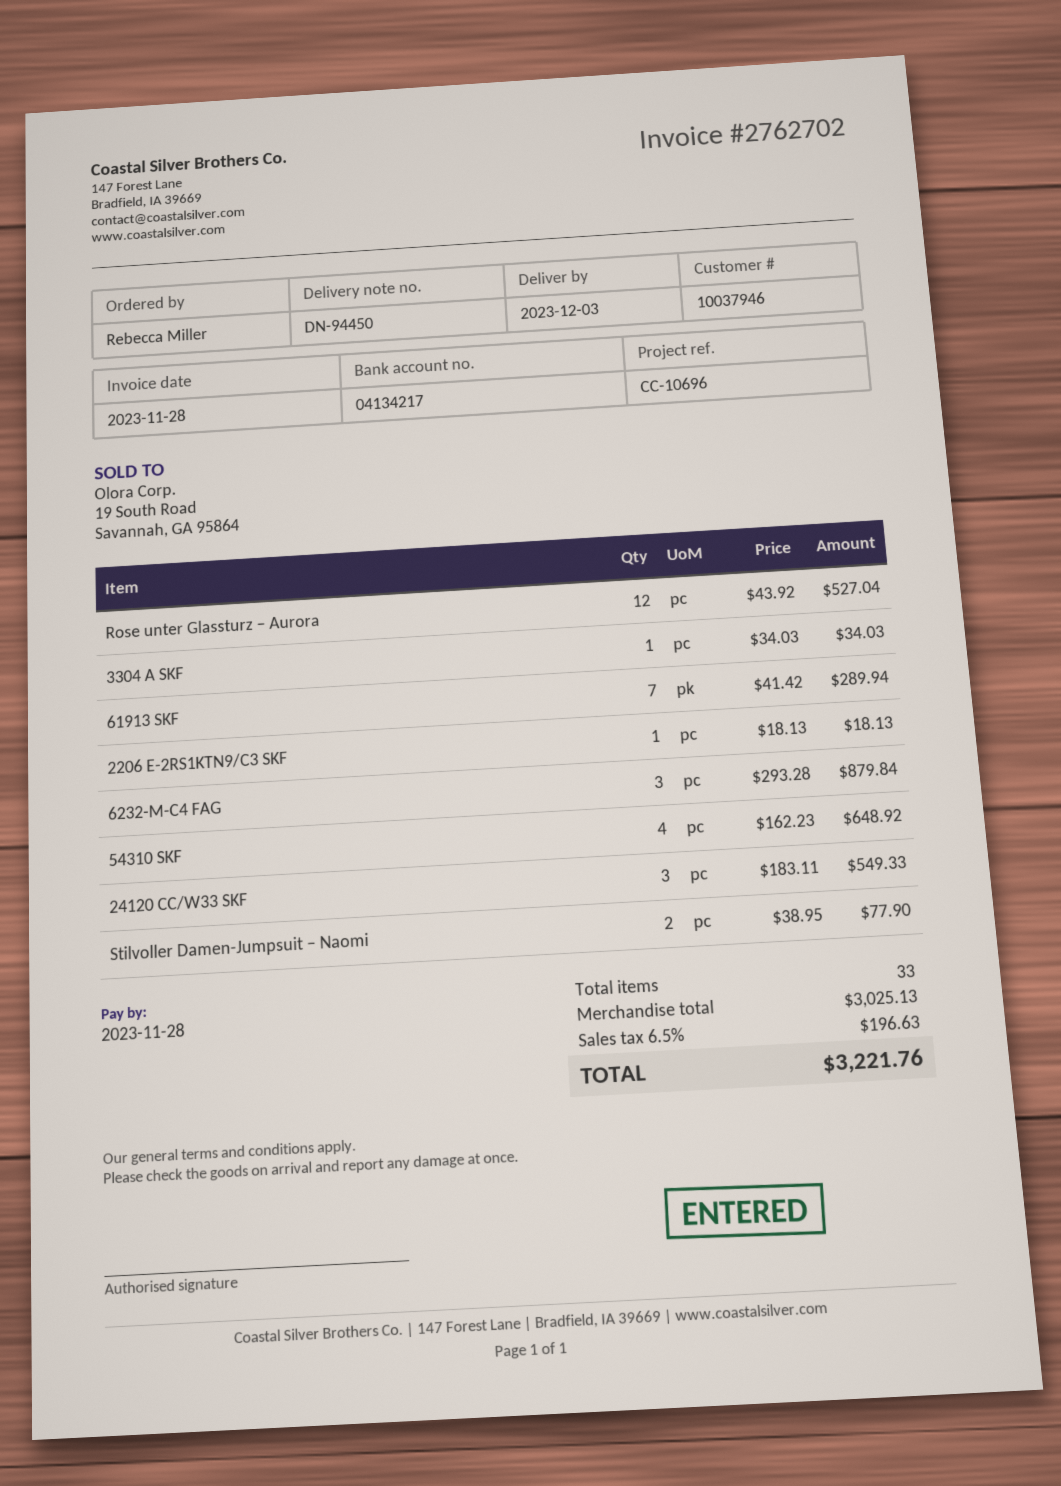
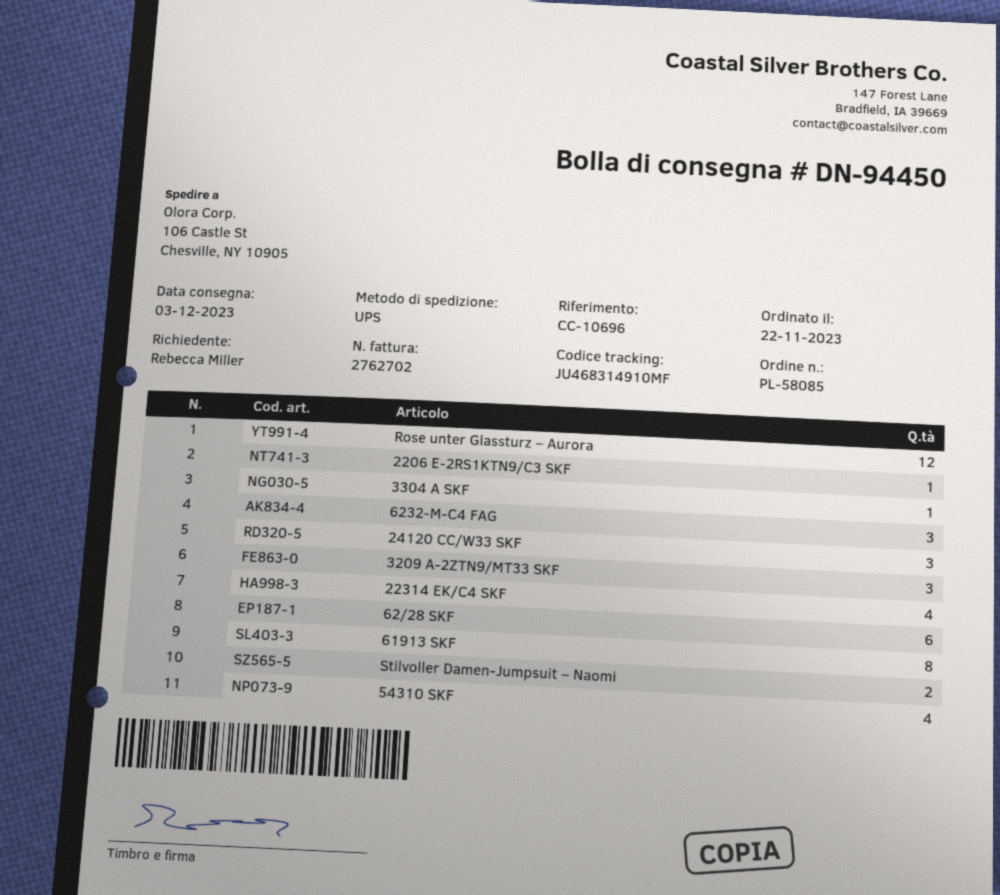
61913 SKF: 7 -> 8
3209 A-2ZTN9/MT33 SKF: none -> 3
22314 EK/C4 SKF: none -> 4
62/28 SKF: none -> 6

